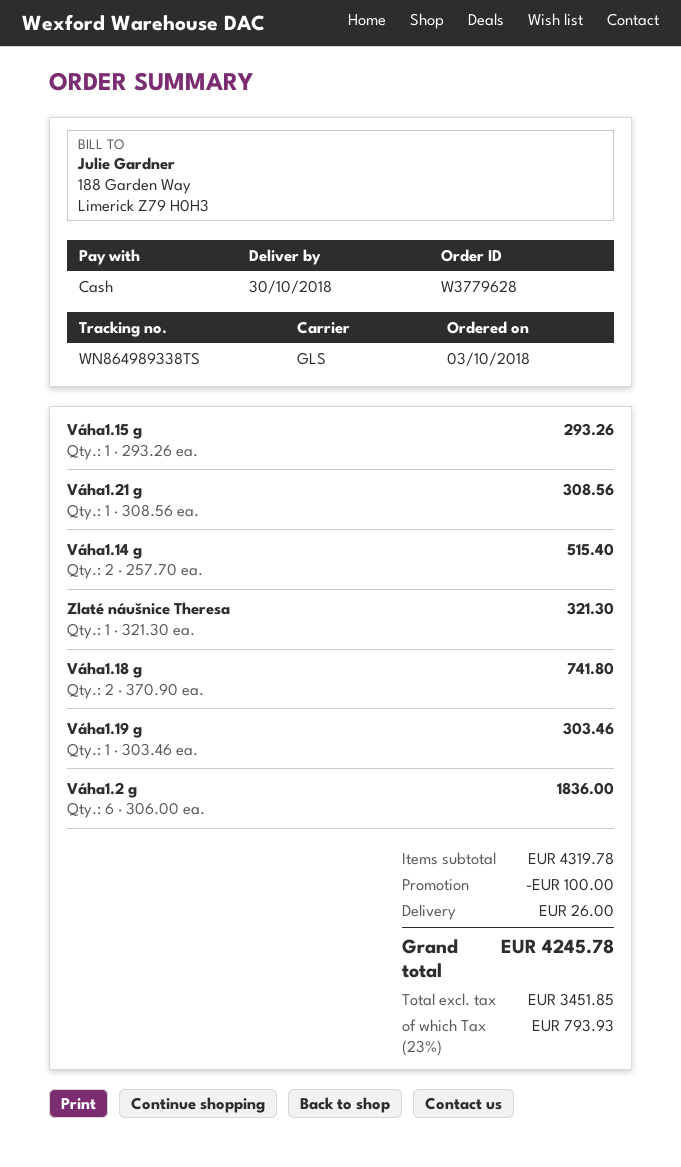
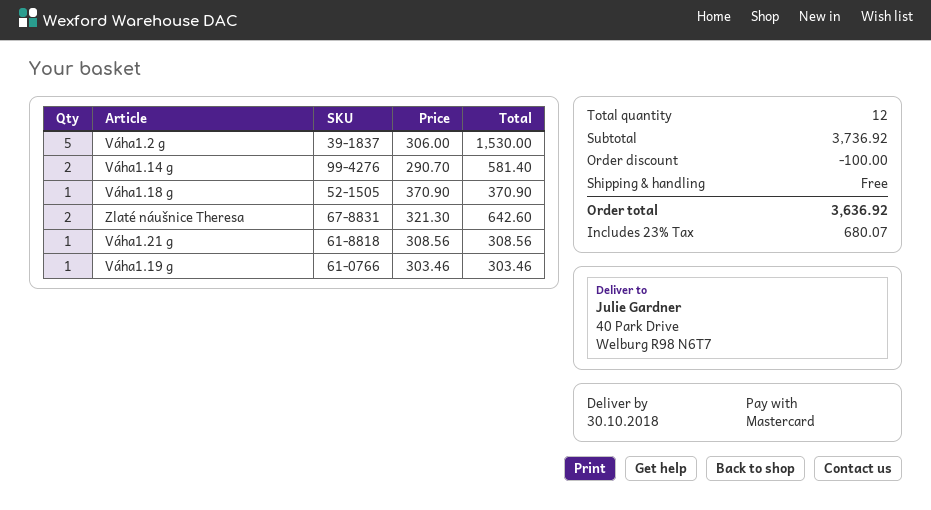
payment method: cash -> Mastercard
Váha1.15 g: 1 x 293.26 = 293.26 -> none
Váha1.14 g: 2 x 257.70 = 515.40 -> 2 x 290.70 = 581.40
Zlaté náušnice Theresa: 1 x 321.30 = 321.30 -> 2 x 321.30 = 642.60
Váha1.18 g: 2 x 370.90 = 741.80 -> 1 x 370.90 = 370.90
Váha1.2 g: 6 x 306.00 = 1836.00 -> 5 x 306.00 = 1530.00
subtotal: 4319.78 -> 3736.92
shipping: 26.00 -> 0.00
tax: 23% = 793.93 -> 23% = 680.07
total: 4245.78 -> 3636.92

